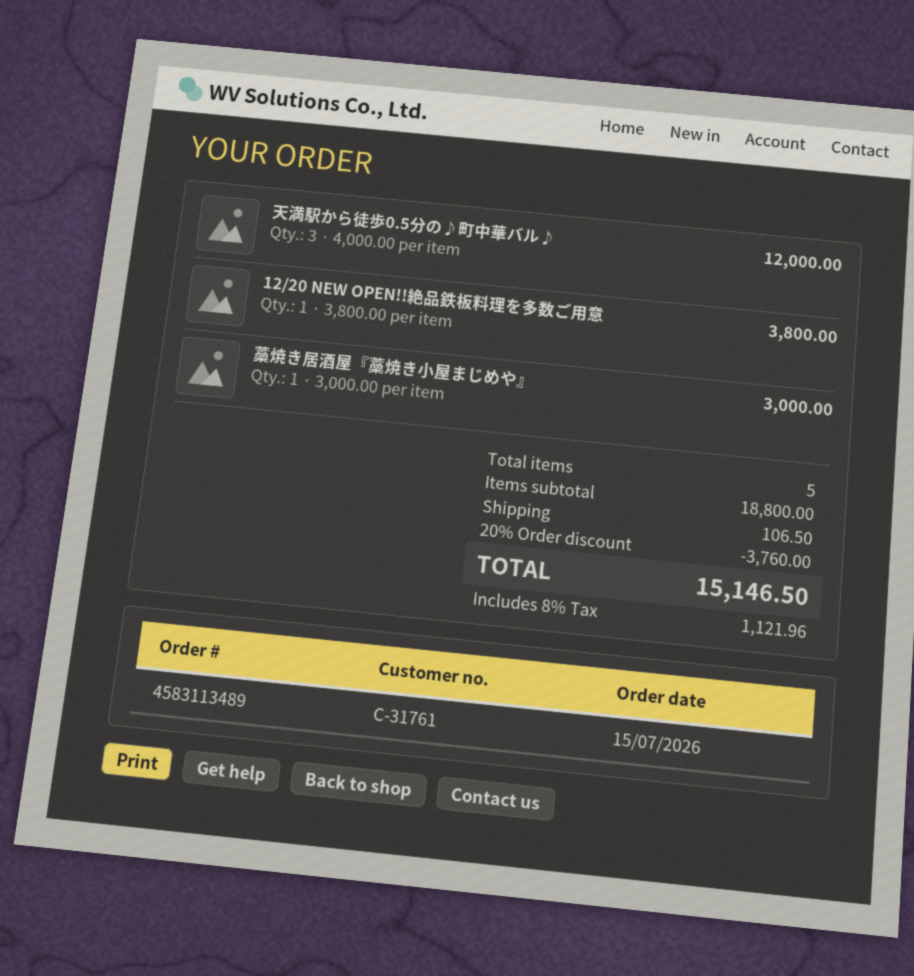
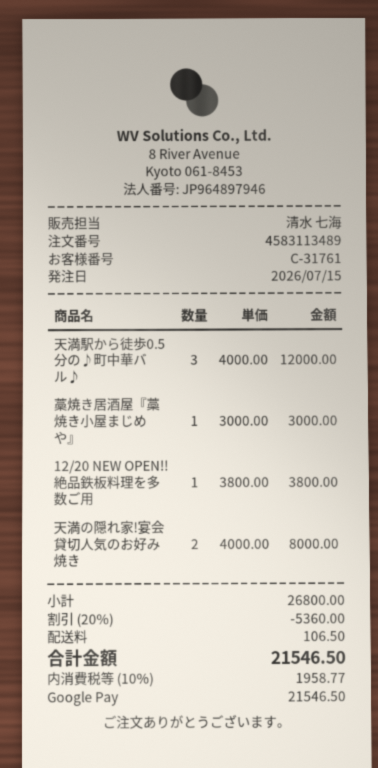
天満の隠れ家!宴会貸切人気のお好み焼き: none -> 2 x 4000.00 = 8000.00
subtotal: 18800.00 -> 26800.00
discount: 20% = 3760.00 -> 20% = 5360.00
tax: 8% = 1121.96 -> 10% = 1958.77
total: 15146.50 -> 21546.50

